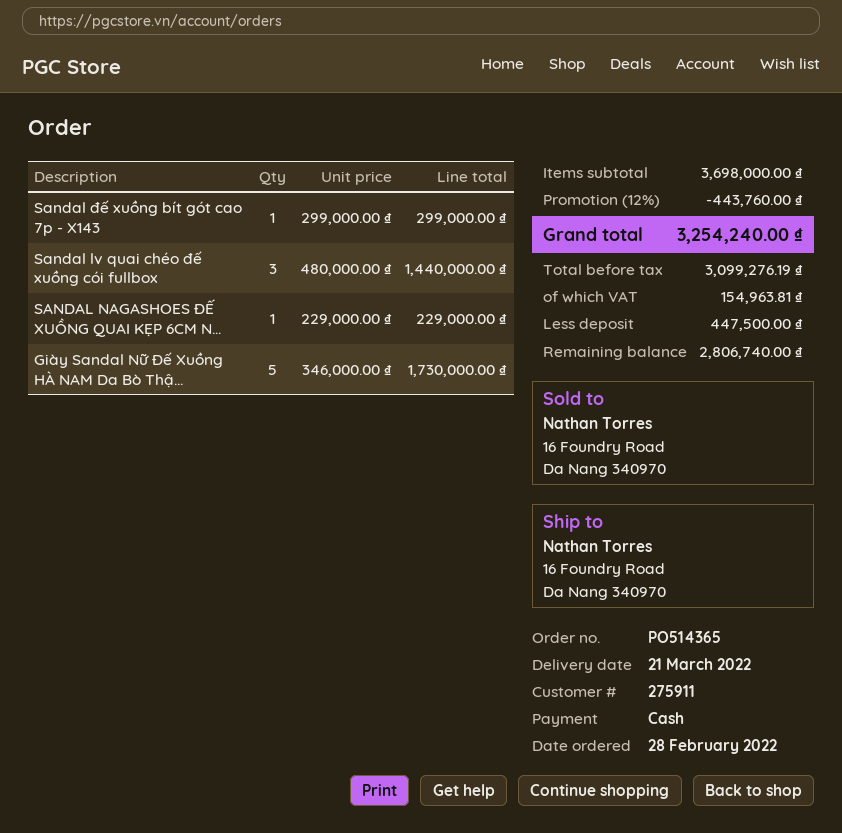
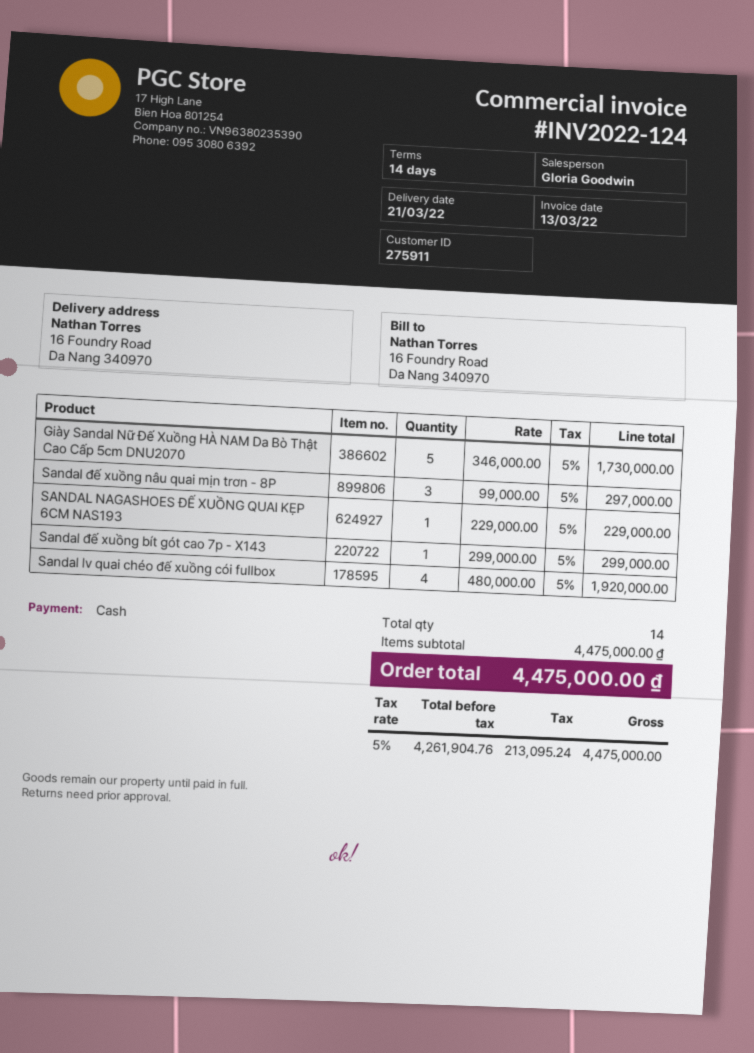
Sandal lv quai chéo đế xuồng cói fullbox: 3 x 480000.00 = 1440000.00 -> 4 x 480000.00 = 1920000.00
Sandal đế xuồng nâu quai mịn trơn - 8P: none -> 3 x 99000.00 = 297000.00
subtotal: 3698000.00 -> 4475000.00
discount: 12% = 443760.00 -> none
net: 3099276.19 -> 4261904.76
tax: 154963.81 -> 213095.24
total: 3254240.00 -> 4475000.00

